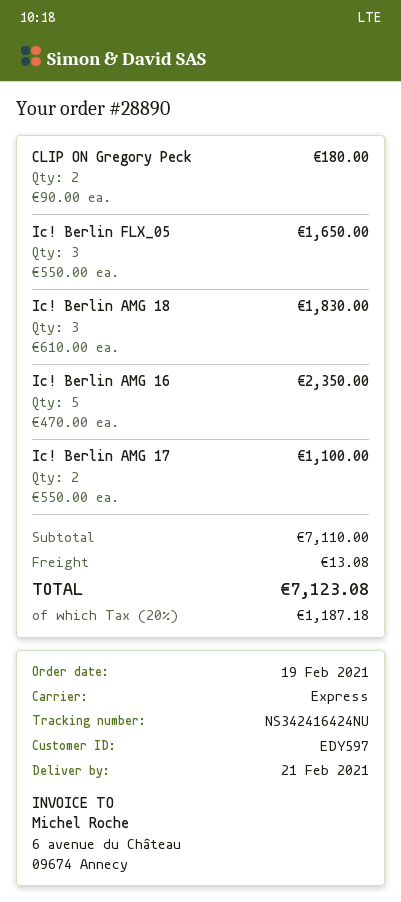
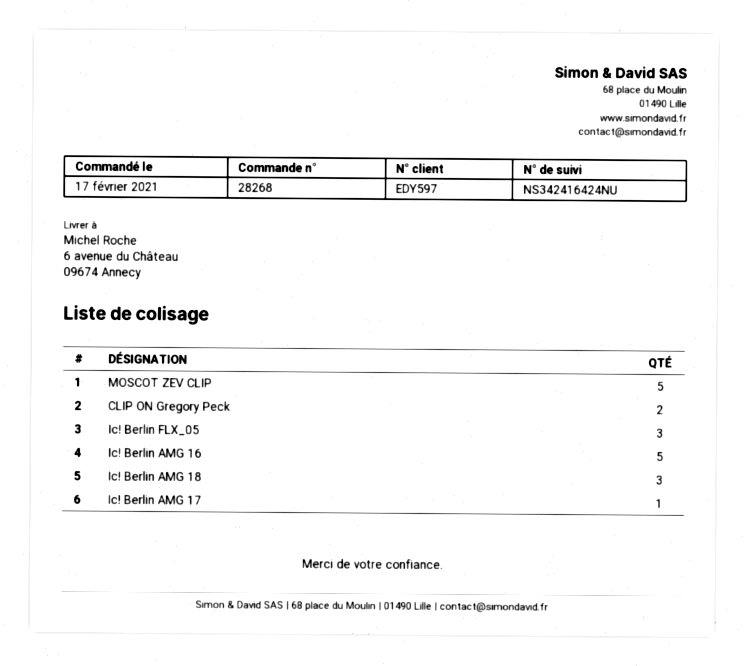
order number: 28890 -> 28268
order date: 2021-02-19 -> 2021-02-17
Ic! Berlin AMG 17: 2 -> 1
MOSCOT ZEV CLIP: none -> 5

